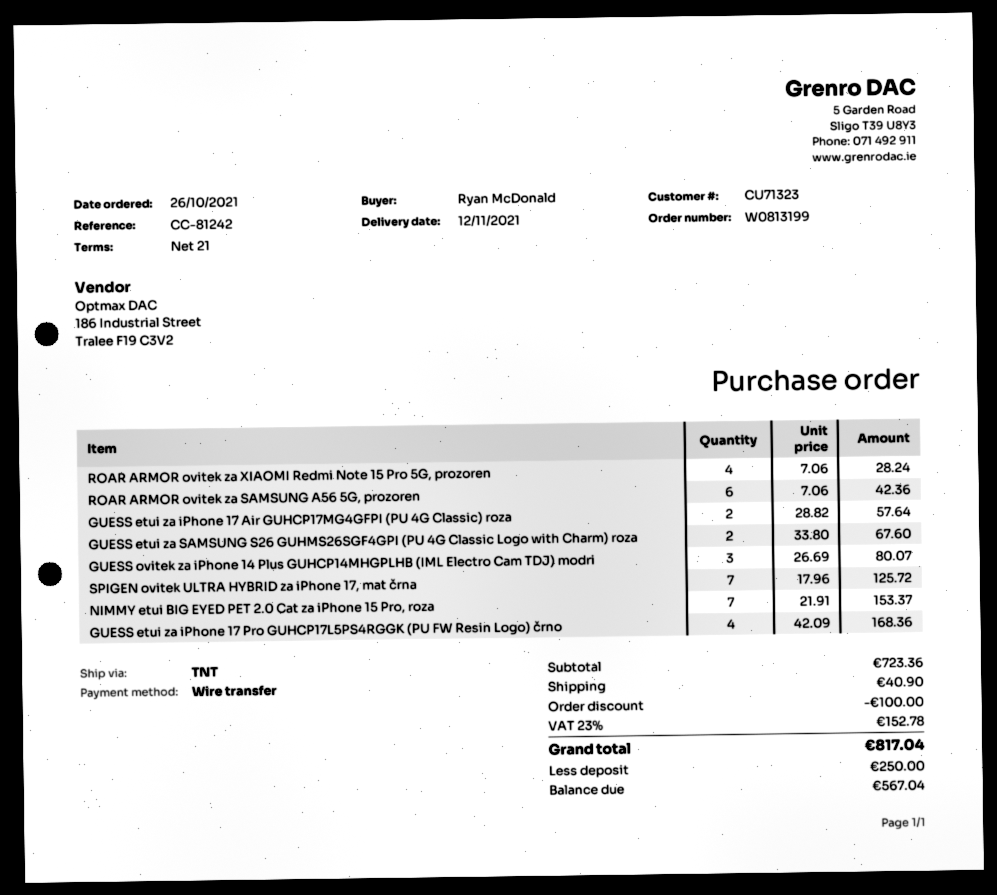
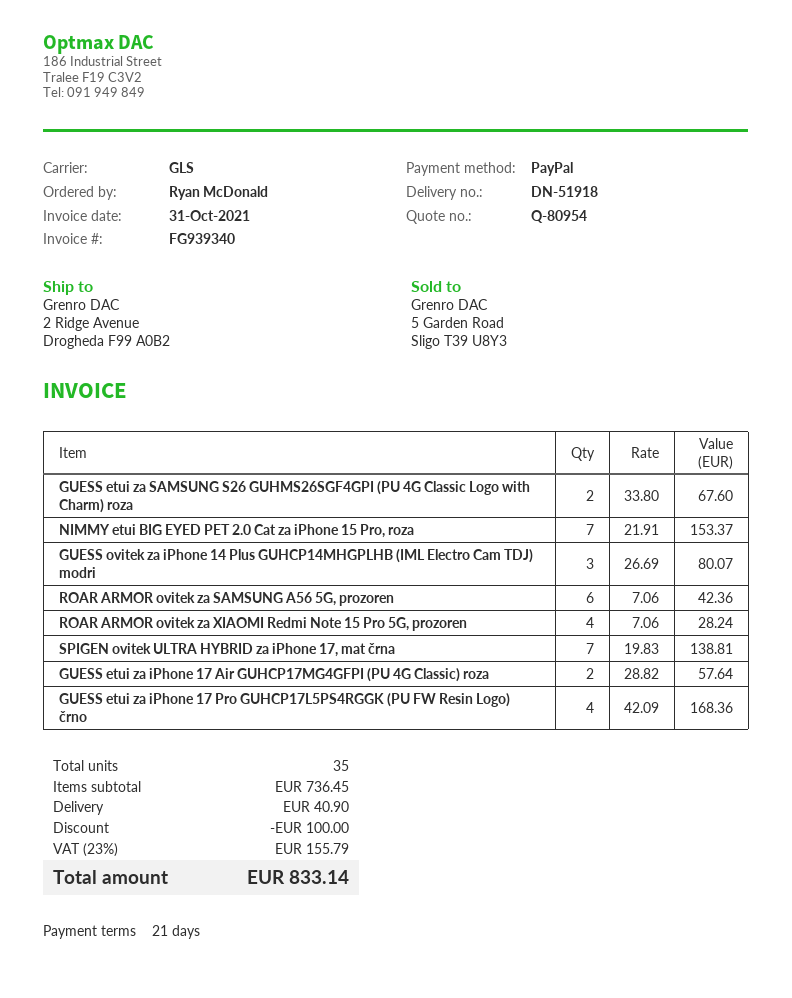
payment method: bank transfer -> PayPal
shipping method: TNT -> GLS
SPIGEN ovitek ULTRA HYBRID za iPhone 17, mat črna: 7 x 17.96 = 125.72 -> 7 x 19.83 = 138.81
subtotal: 723.36 -> 736.45
tax: 23% = 152.78 -> 23% = 155.79
total: 817.04 -> 833.14

